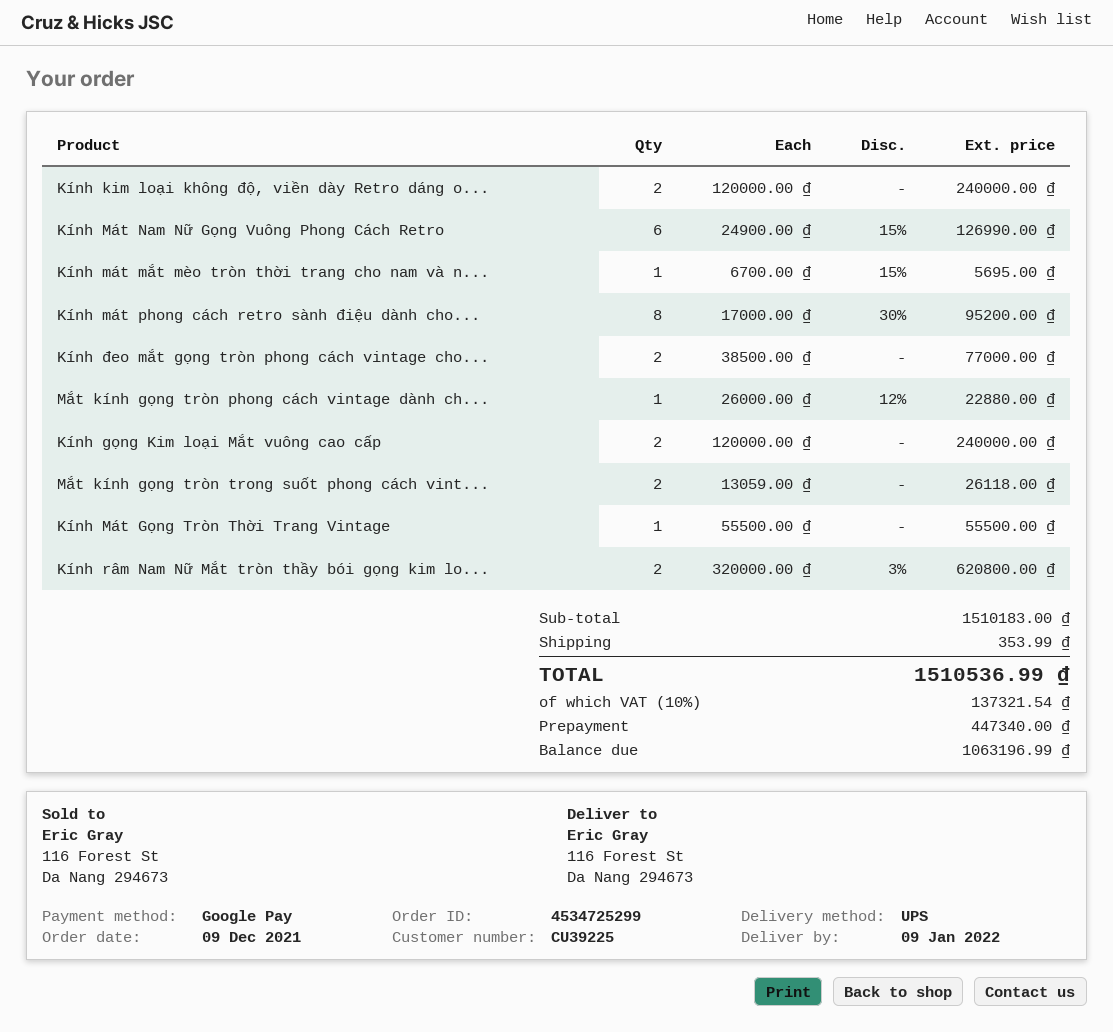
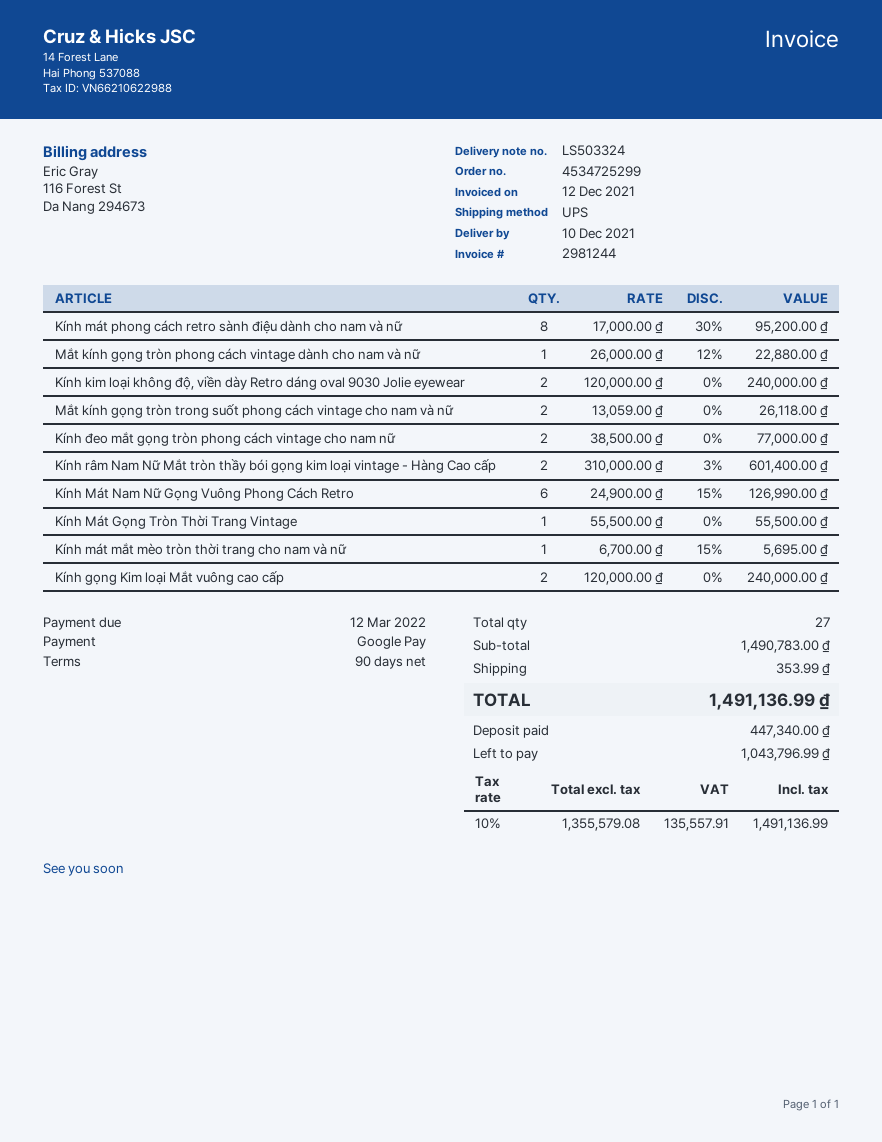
delivery date: 2022-01-09 -> 2021-12-10
Kính râm Nam Nữ Mắt tròn thầy bói gọng kim lo...: 2 x 320000.00 - 3% = 620800.00 -> 2 x 310000.00 - 3% = 601400.00
subtotal: 1510183.00 -> 1490783.00
tax: 10% = 137321.54 -> 10% = 135557.91
total: 1510536.99 -> 1491136.99
balance: 1063196.99 -> 1043796.99

